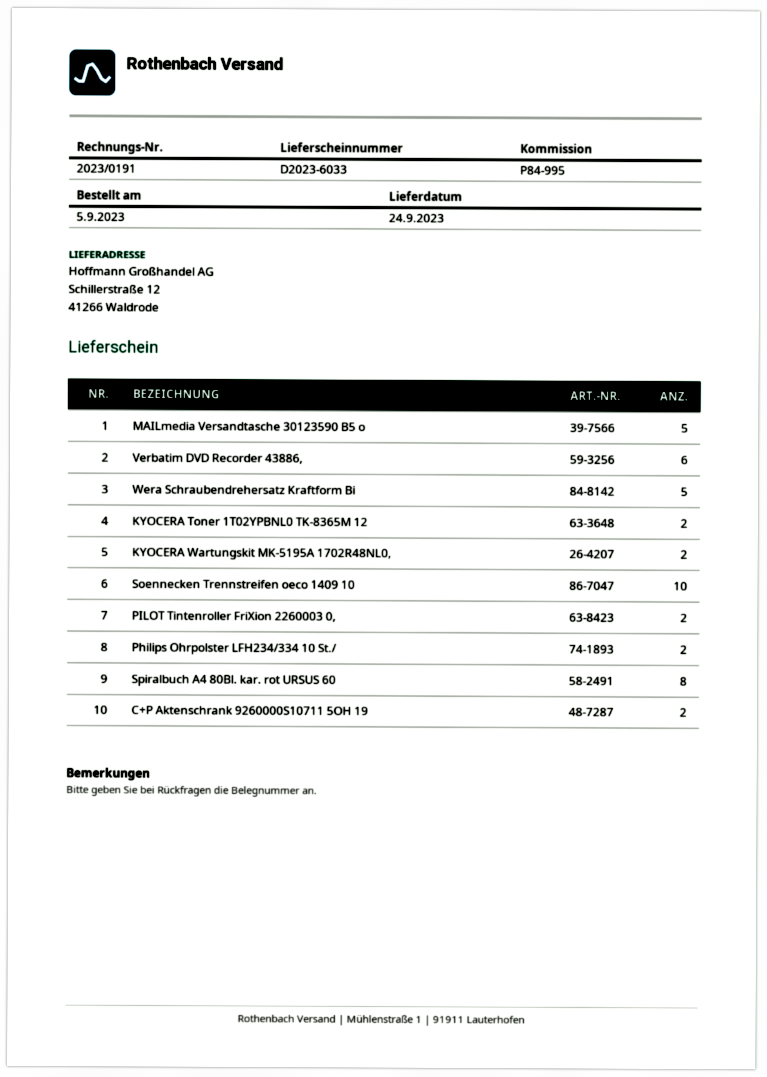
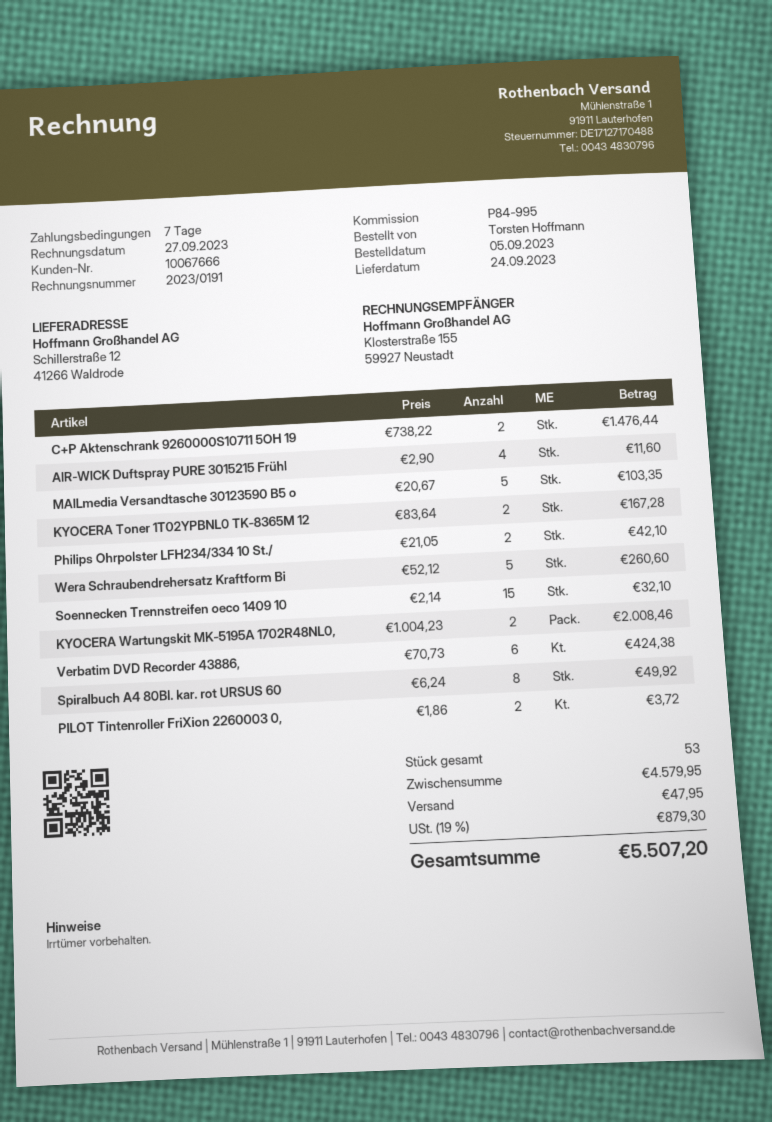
Soennecken Trennstreifen oeco 1409 10: 10 -> 15
AIR-WICK Duftspray PURE 3015215 Frühl: none -> 4

